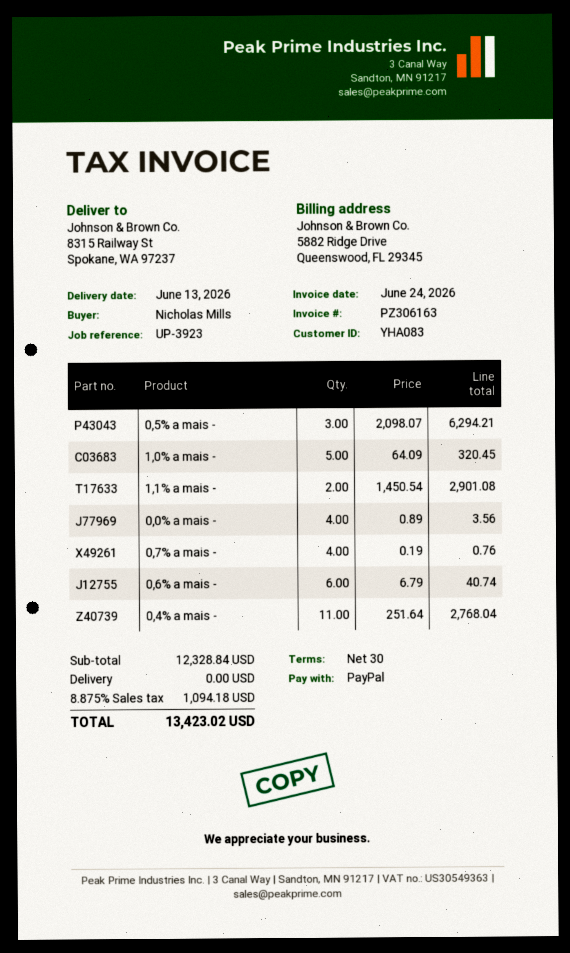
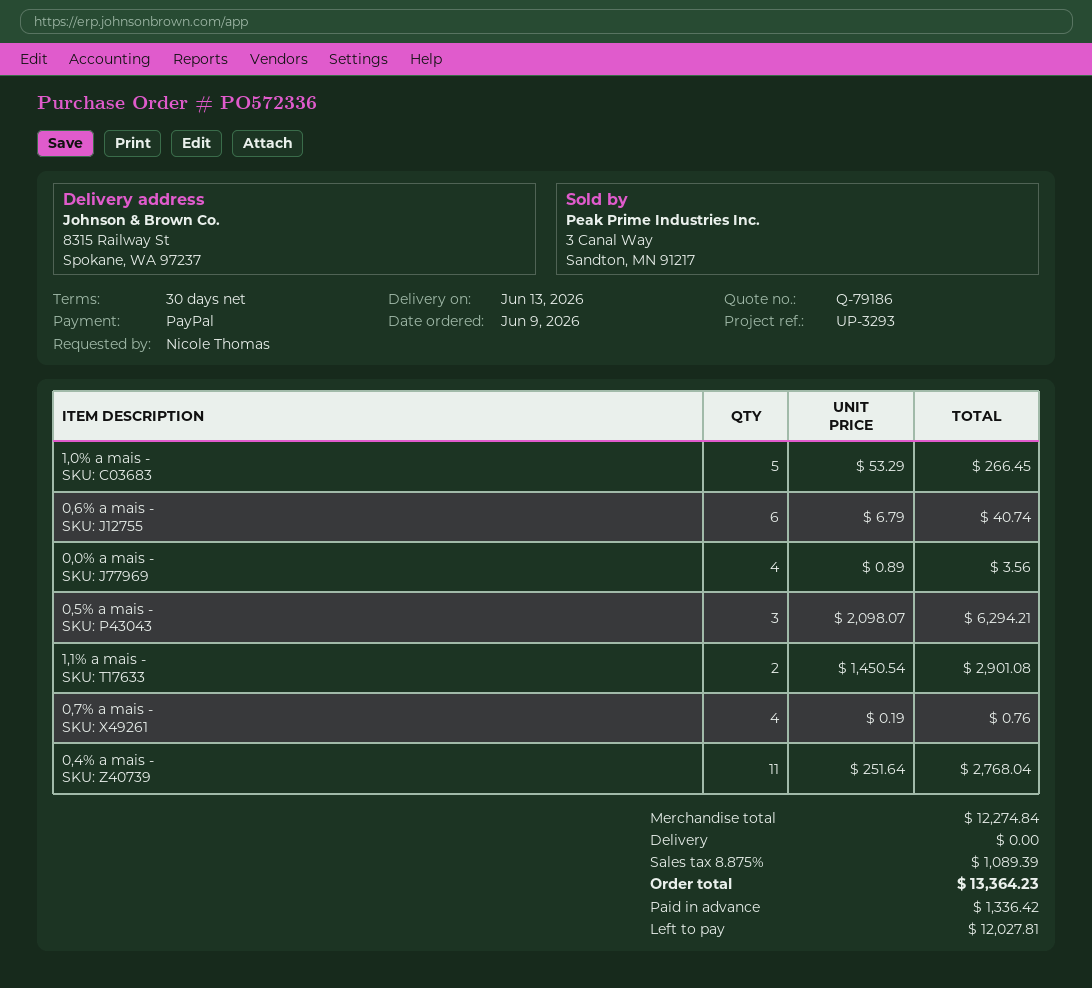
reference: UP-3923 -> UP-3293
ordered by: Nicholas Mills -> Nicole Thomas
1,0% a mais -: 5 x 64.09 = 320.45 -> 5 x 53.29 = 266.45
subtotal: 12328.84 -> 12274.84
tax: 8.875% = 1094.18 -> 8.875% = 1089.39
total: 13423.02 -> 13364.23

